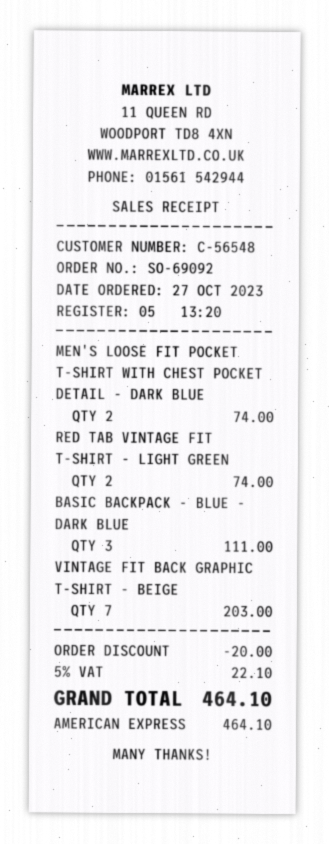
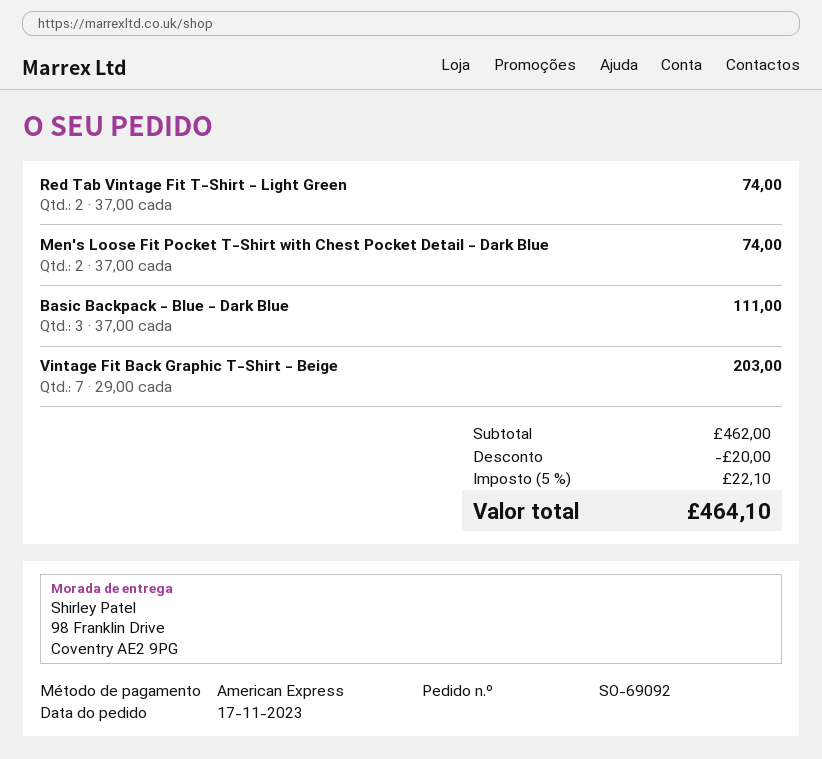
order date: 2023-10-27 -> 2023-11-17

